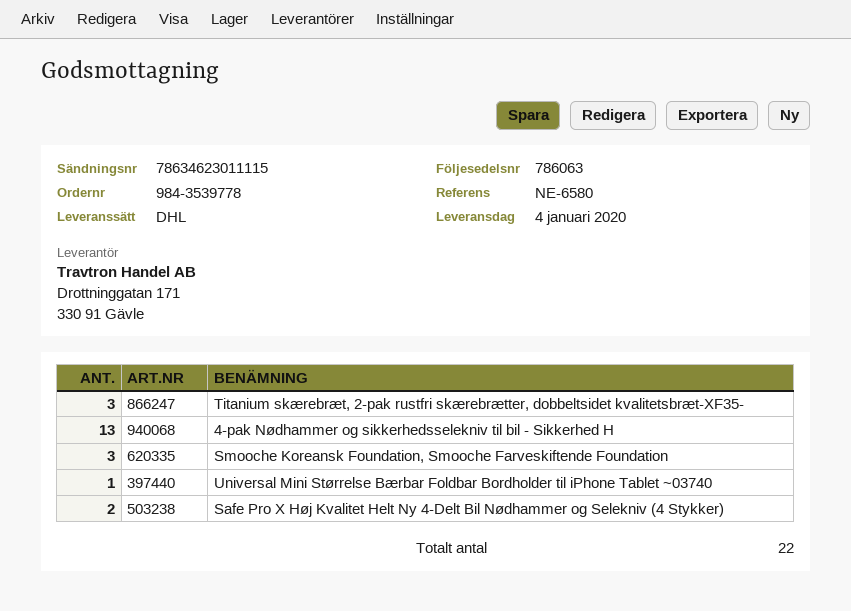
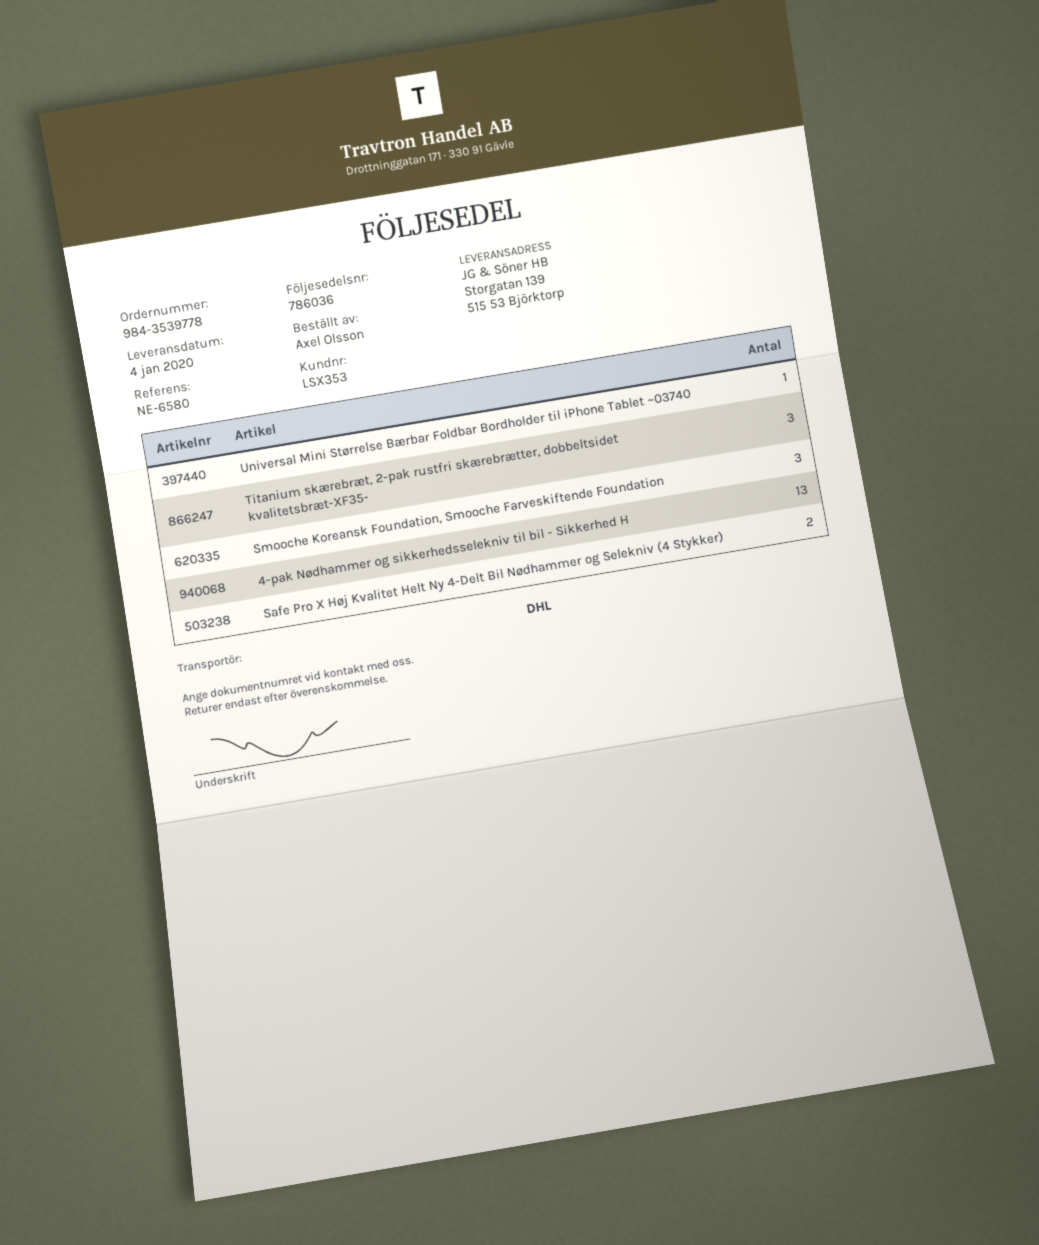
delivery note number: 786063 -> 786036

